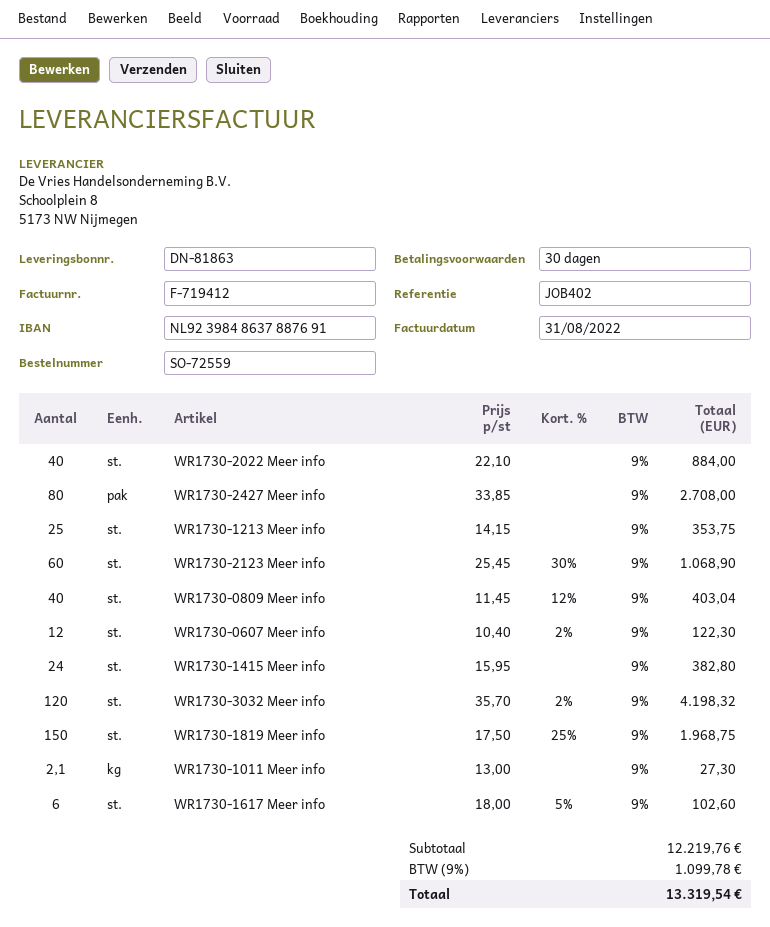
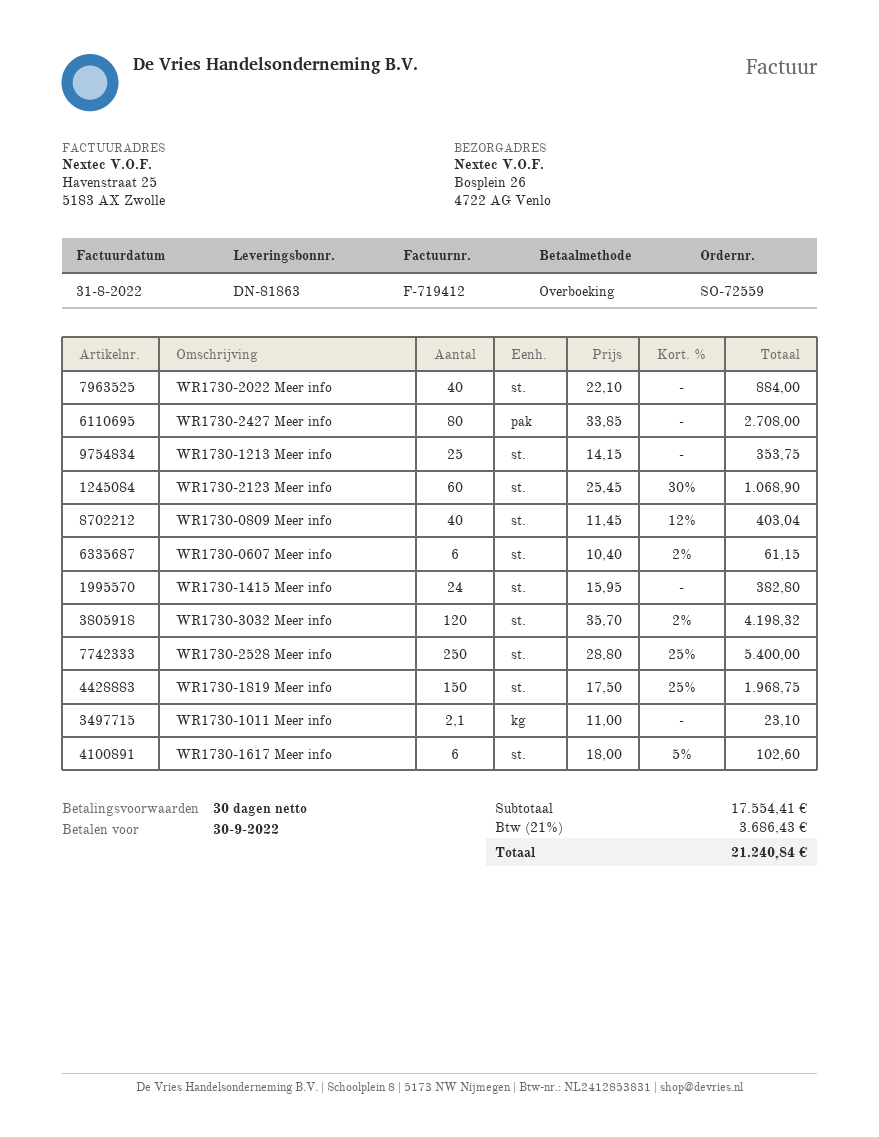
WR1730-0607 Meer info: 12 x 10.40 - 2% = 122.30 -> 6 x 10.40 - 2% = 61.15
WR1730-1011 Meer info: 2.1 x 13.00 = 27.30 -> 2.1 x 11.00 = 23.10
WR1730-2528 Meer info: none -> 250 x 28.80 - 25% = 5400.00
subtotal: 12219.76 -> 17554.41
tax: 9% = 1099.78 -> 21% = 3686.43
total: 13319.54 -> 21240.84

